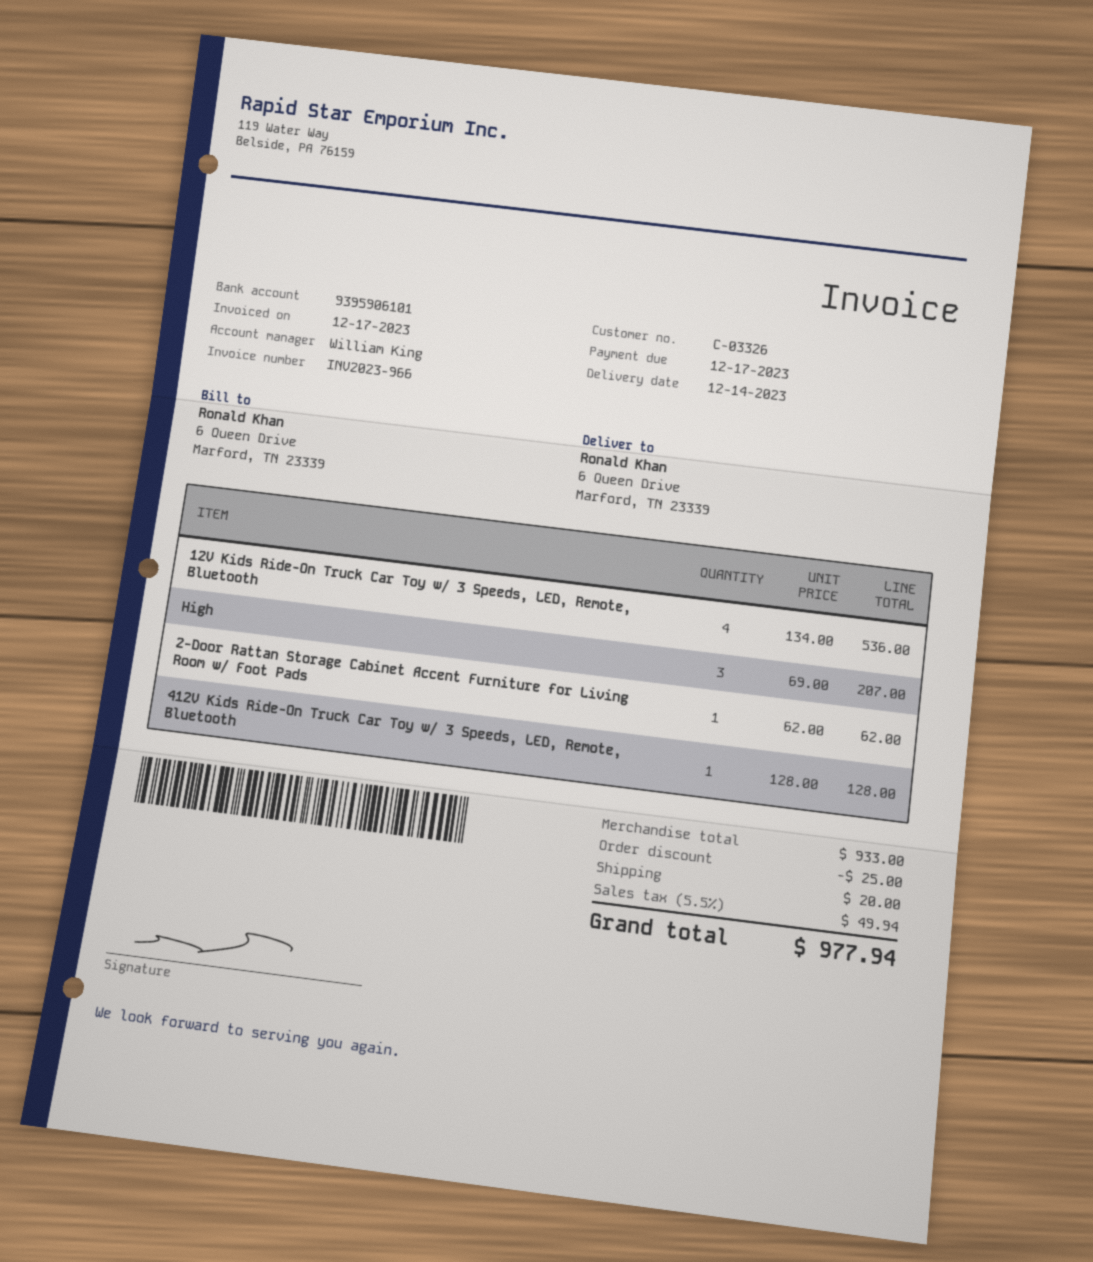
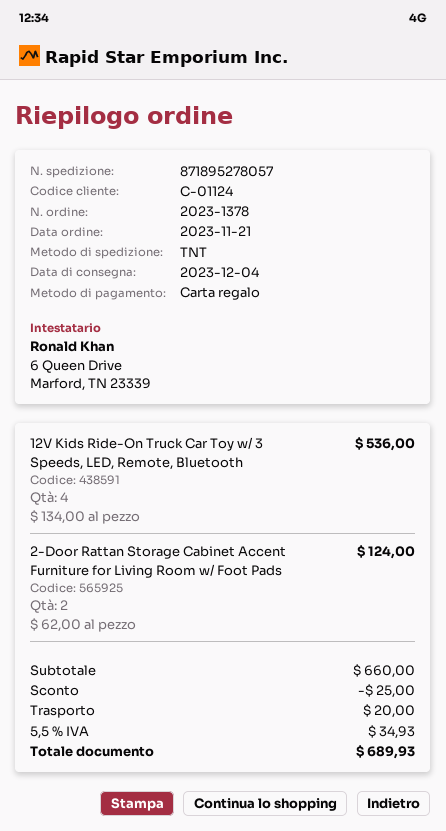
delivery date: 2023-12-14 -> 2023-12-04
customer number: C-03326 -> C-01124
High: 3 x 69.00 = 207.00 -> none
2-Door Rattan Storage Cabinet Accent Furniture for Living Room w/ Foot Pads: 1 x 62.00 = 62.00 -> 2 x 62.00 = 124.00
412V Kids Ride-On Truck Car Toy w/ 3 Speeds, LED, Remote, Bluetooth: 1 x 128.00 = 128.00 -> none
subtotal: 933.00 -> 660.00
tax: 5.5% = 49.94 -> 5.5% = 34.93
total: 977.94 -> 689.93

